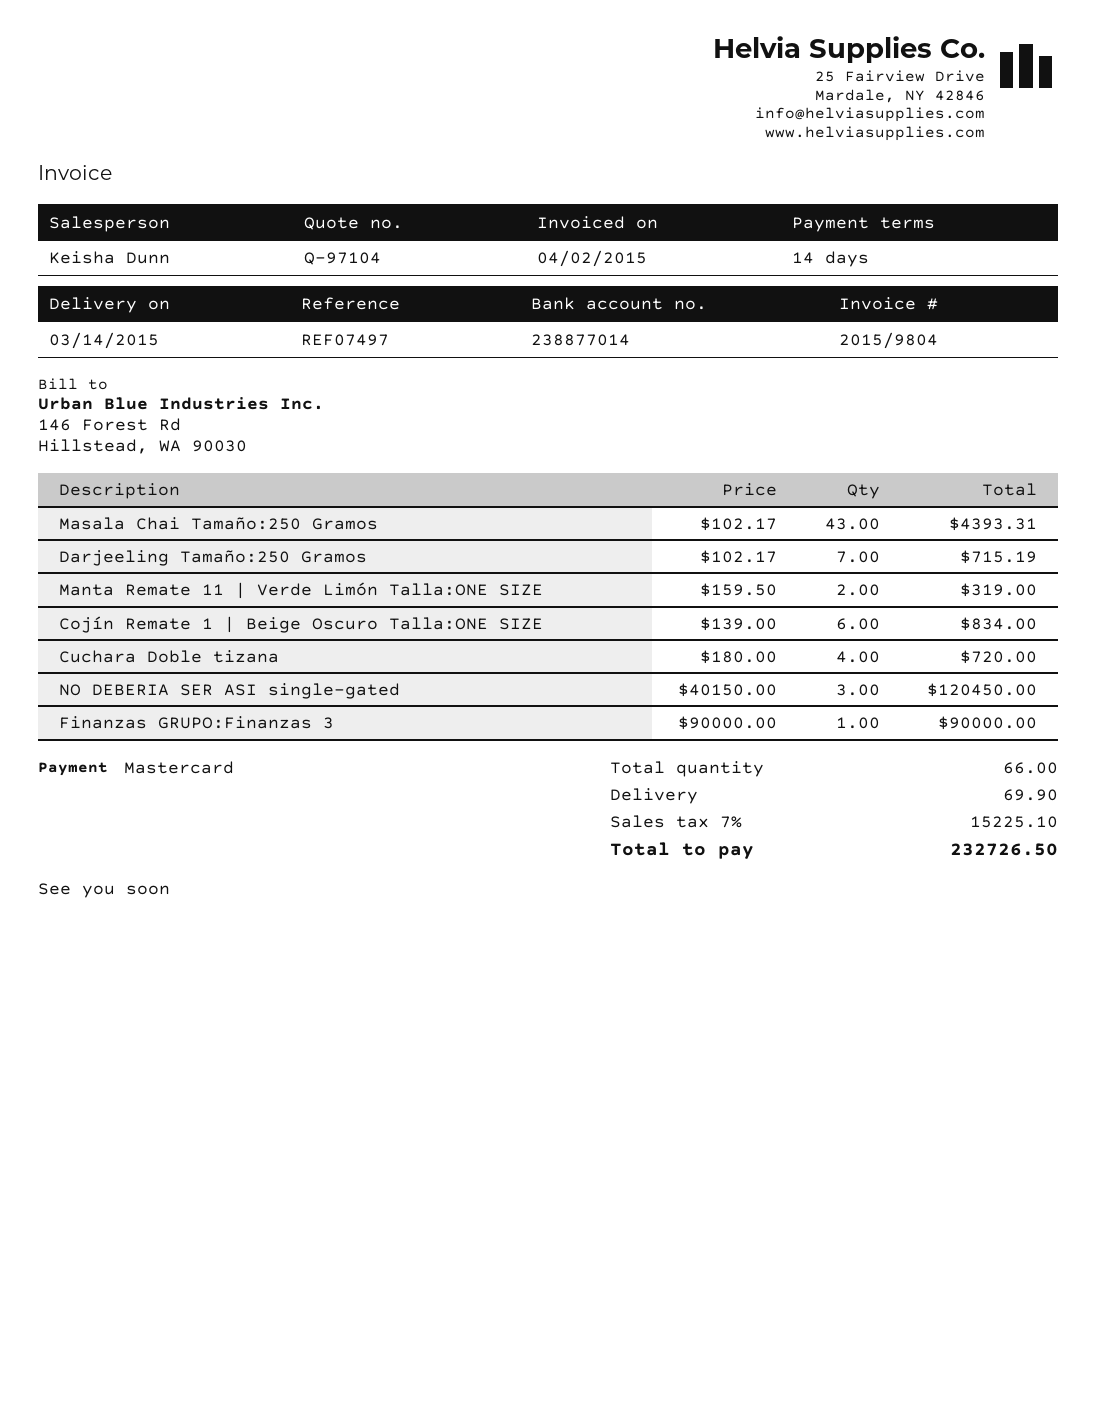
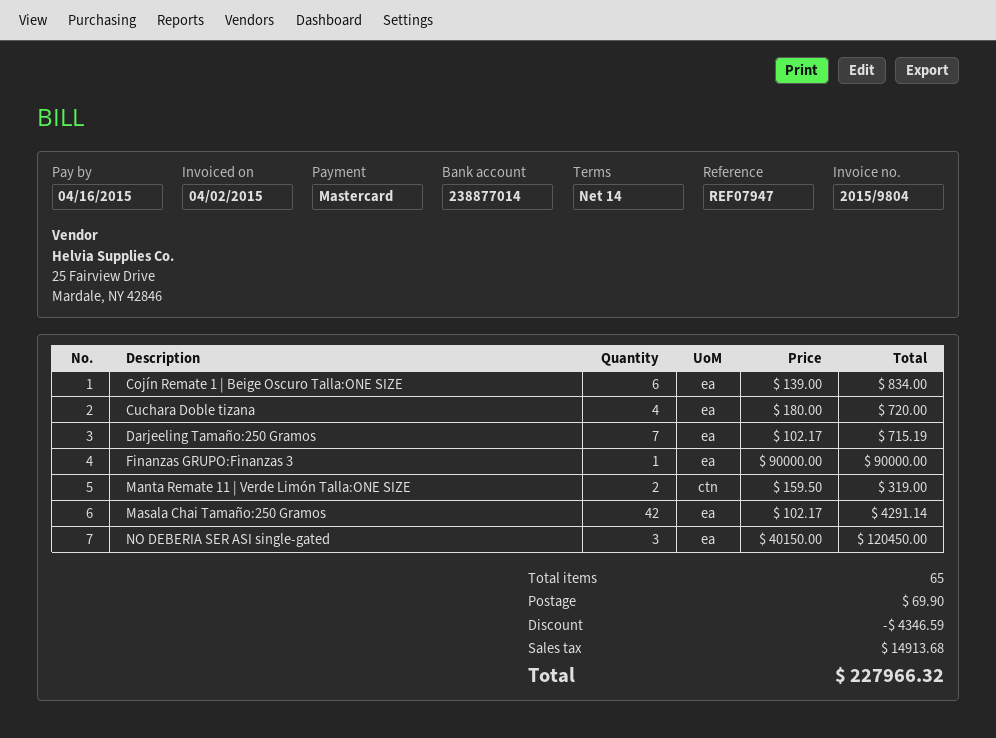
reference: REF07497 -> REF07947
Masala Chai Tamaño:250 Gramos: 43 x 102.17 = 4393.31 -> 42 x 102.17 = 4291.14
total quantity: 66 -> 65
discount: none -> 4346.59
tax: 15225.10 -> 14913.68
total: 232726.50 -> 227966.32

